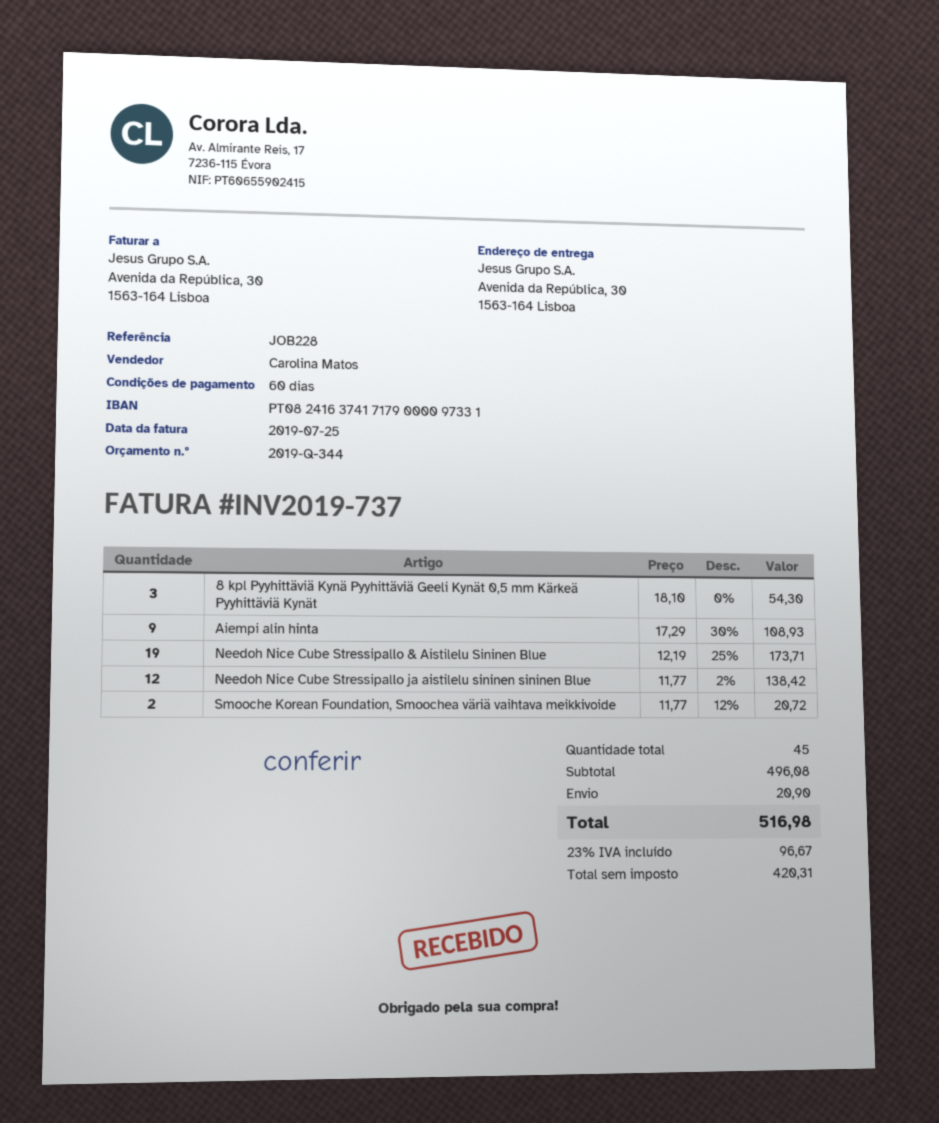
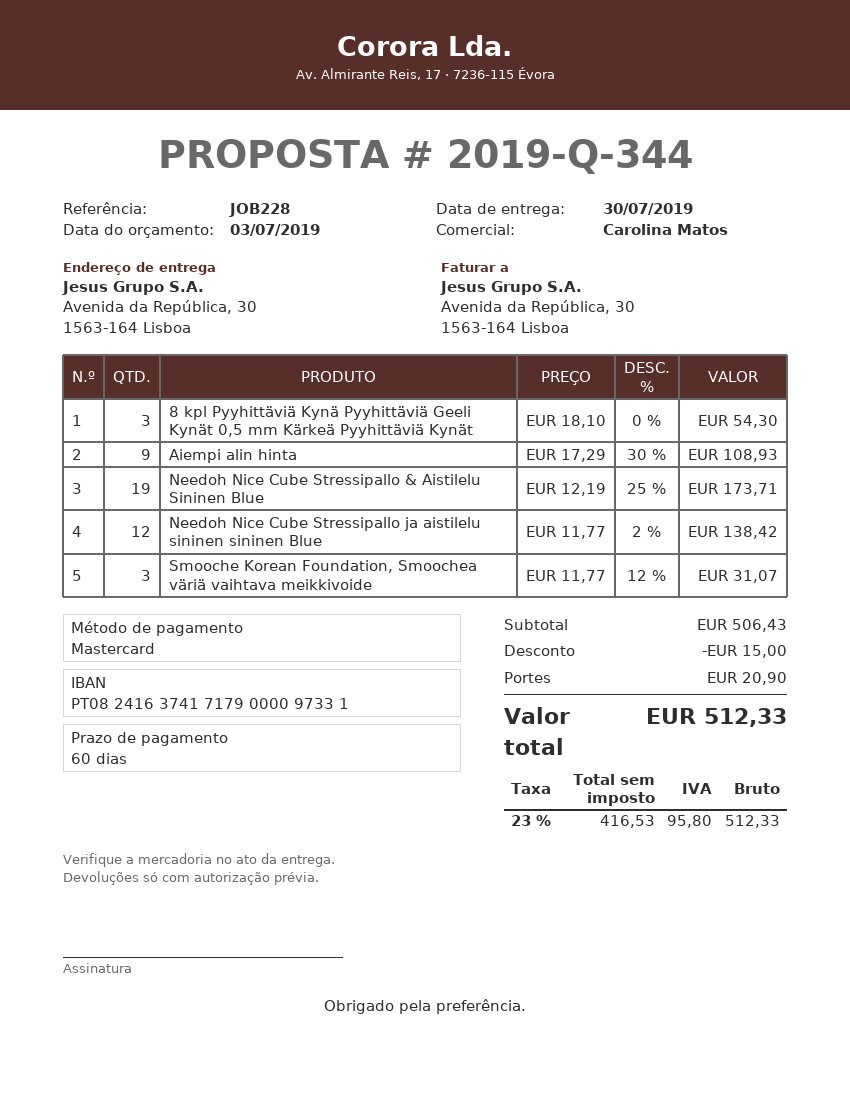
Smooche Korean Foundation, Smoochea väriä vaihtava meikkivoide: 2 x 11.77 - 12% = 20.72 -> 3 x 11.77 - 12% = 31.07
subtotal: 496.08 -> 506.43
discount: none -> 15.00
net: 420.31 -> 416.53
tax: 23% = 96.67 -> 23% = 95.80
total: 516.98 -> 512.33

